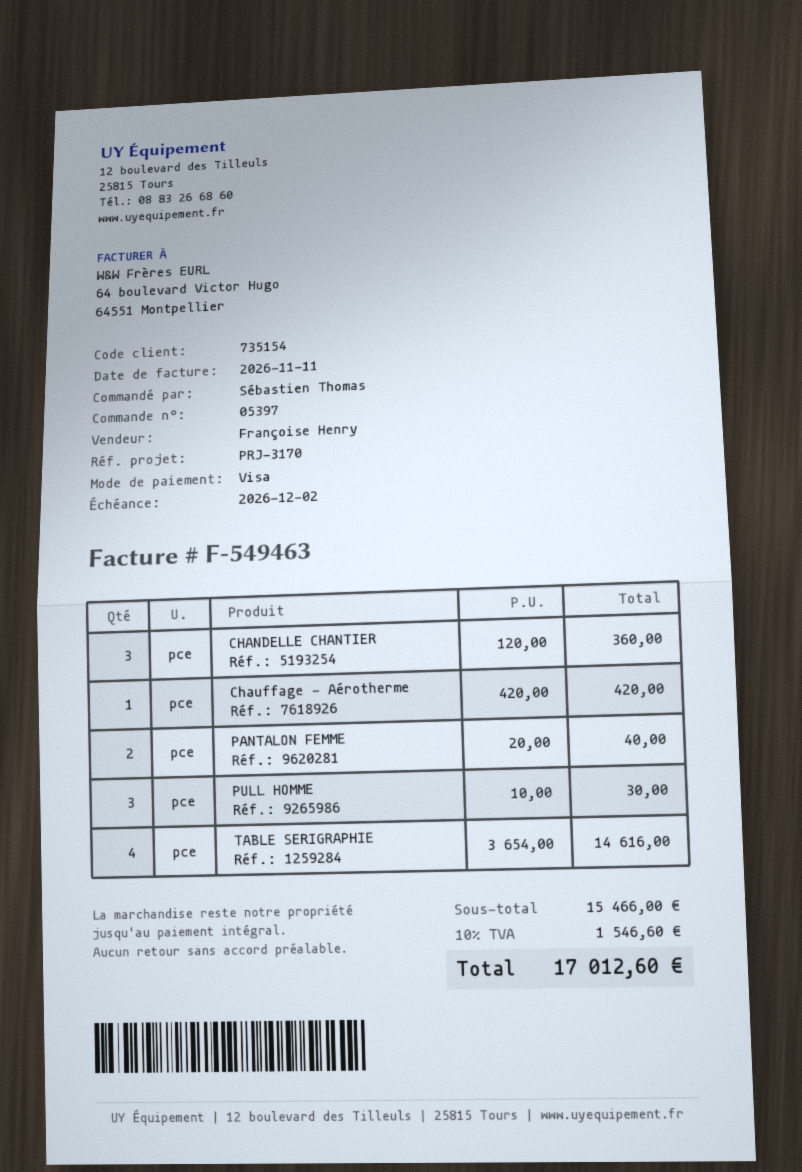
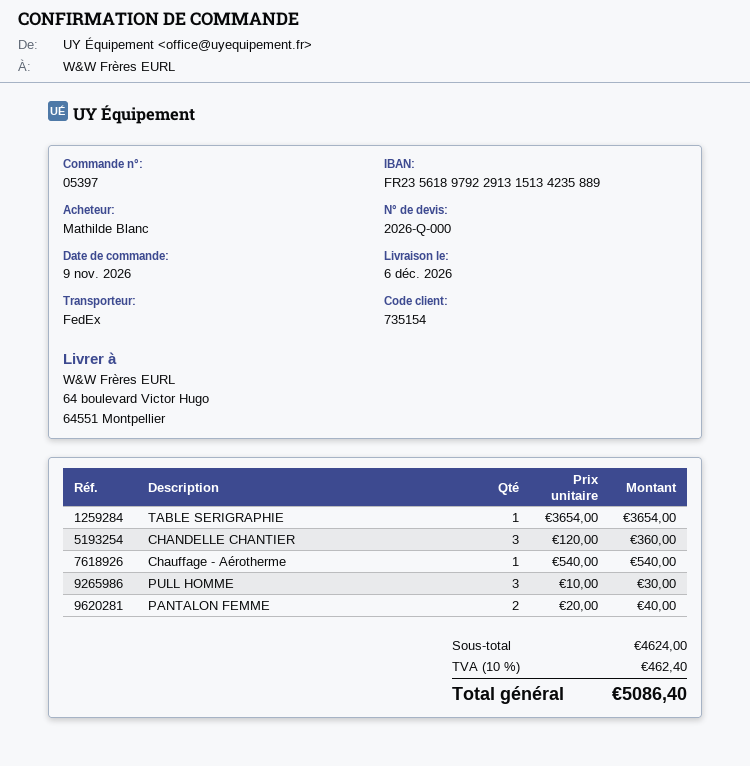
ordered by: Sébastien Thomas -> Mathilde Blanc
Chauffage - Aérotherme: 1 x 420.00 = 420.00 -> 1 x 540.00 = 540.00
TABLE SERIGRAPHIE: 4 x 3654.00 = 14616.00 -> 1 x 3654.00 = 3654.00
subtotal: 15466.00 -> 4624.00
tax: 10% = 1546.60 -> 10% = 462.40
total: 17012.60 -> 5086.40

